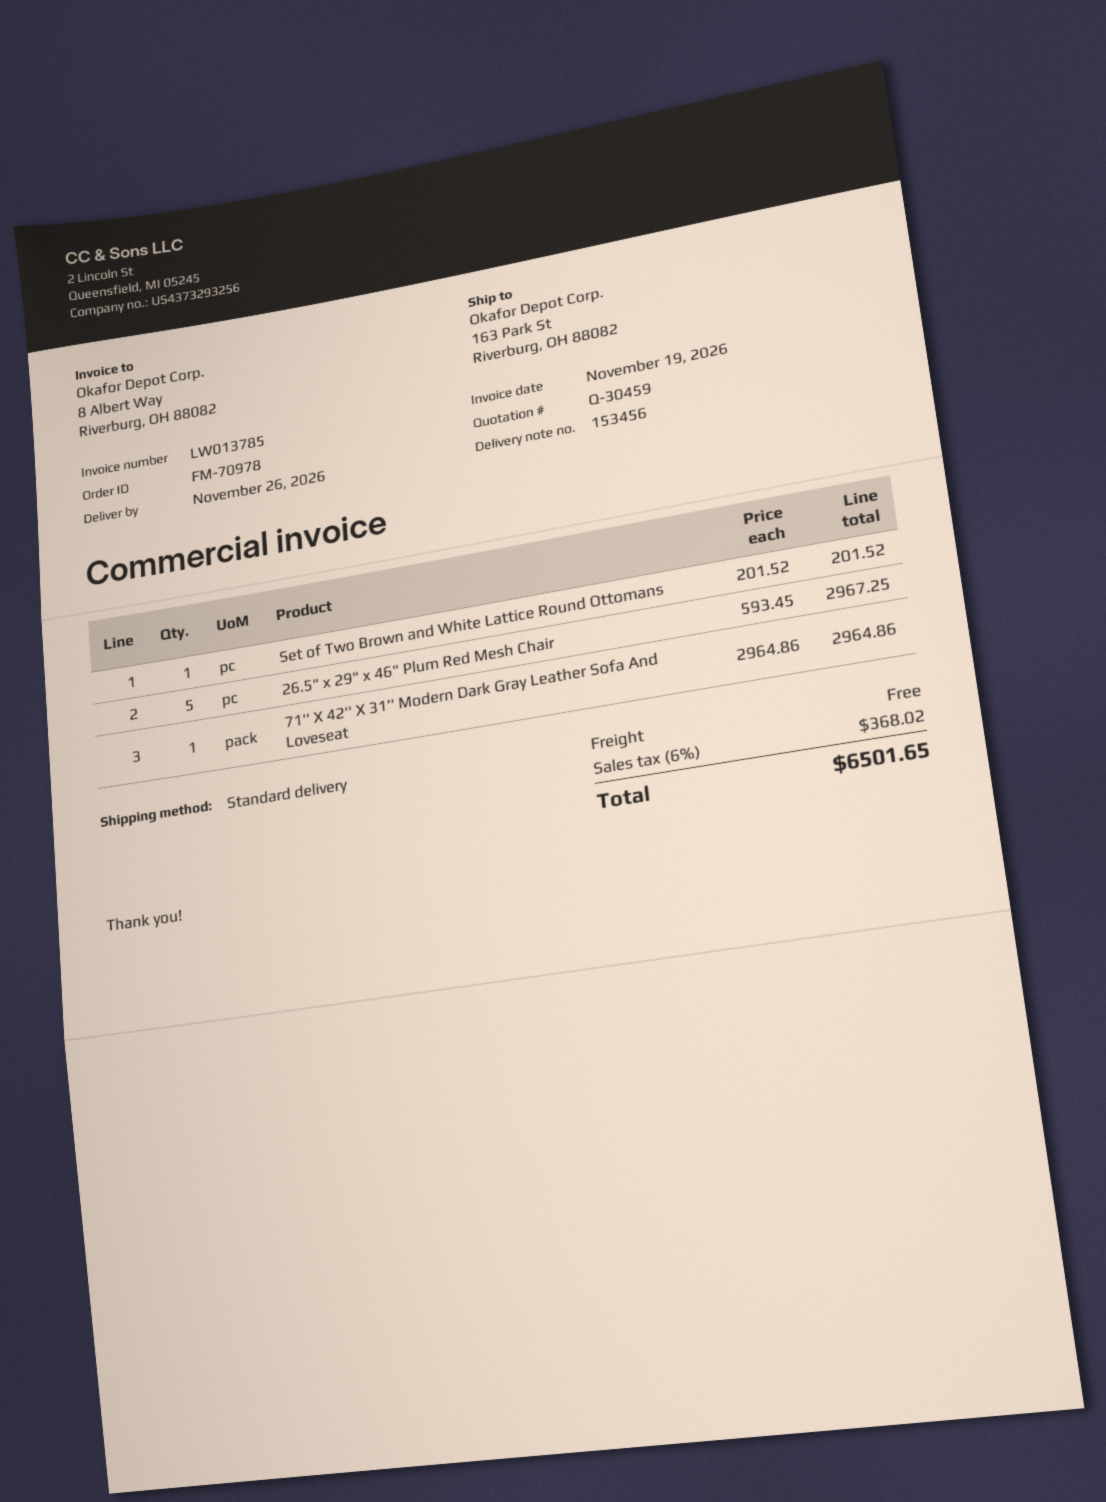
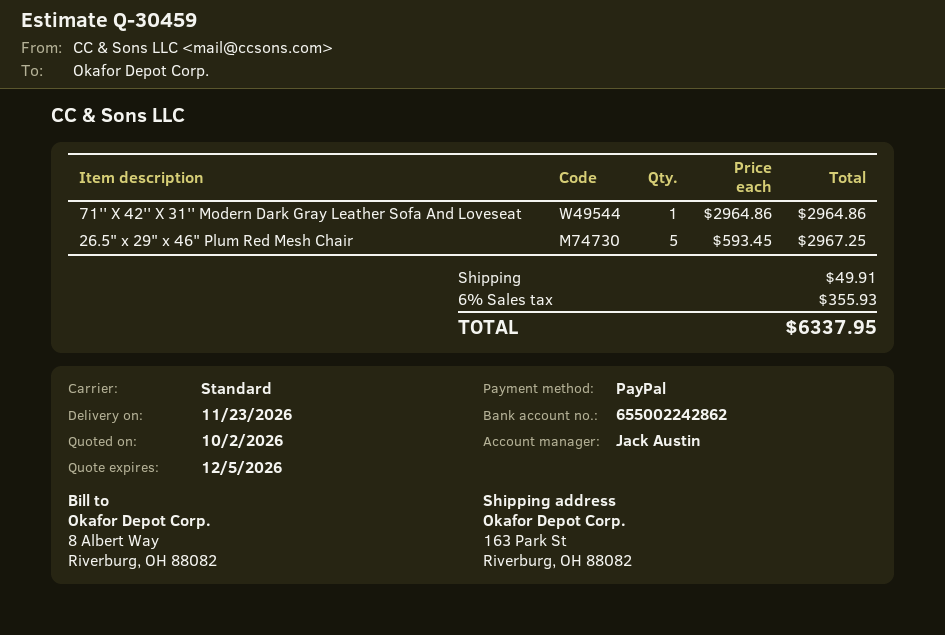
delivery date: 2026-11-26 -> 2026-11-23
Set of Two Brown and White Lattice Round Ottomans: 1 x 201.52 = 201.52 -> none
shipping: 0.00 -> 49.91
tax: 6% = 368.02 -> 6% = 355.93
total: 6501.65 -> 6337.95

